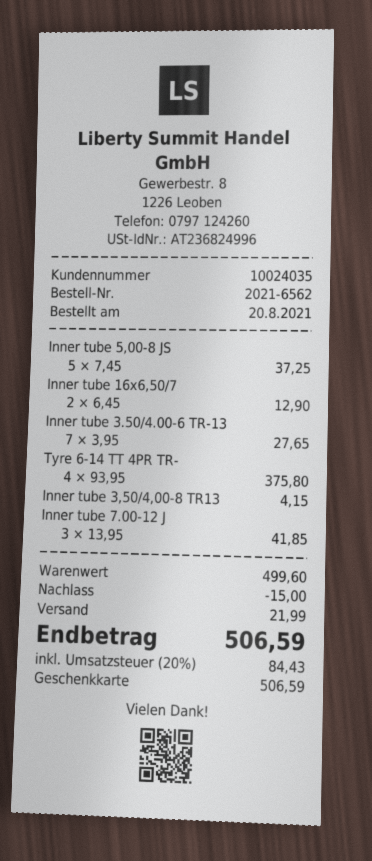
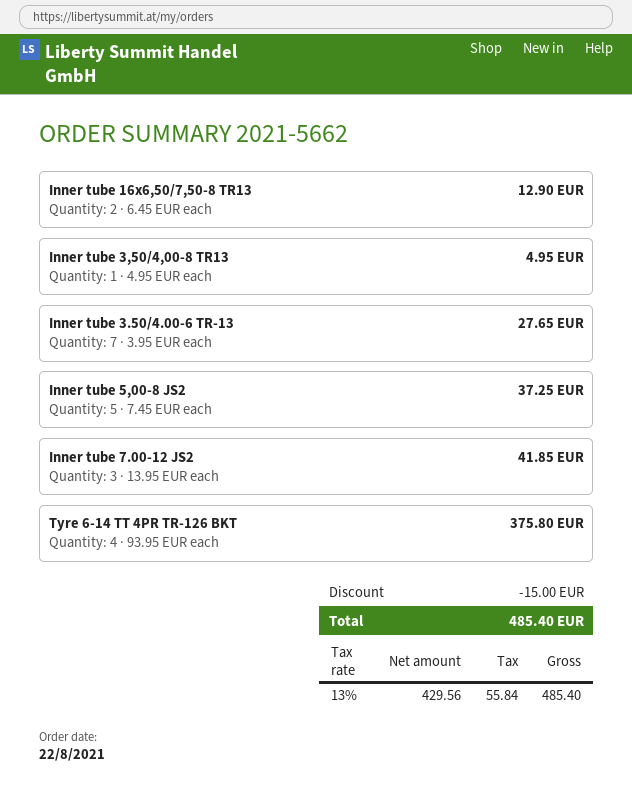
order number: 2021-6562 -> 2021-5662
order date: 2021-08-20 -> 2021-08-22
Inner tube 3,50/4,00-8 TR13: 1 x 4.15 = 4.15 -> 1 x 4.95 = 4.95
shipping: 21.99 -> none
tax: 20% = 84.43 -> 13% = 55.84
total: 506.59 -> 485.40

